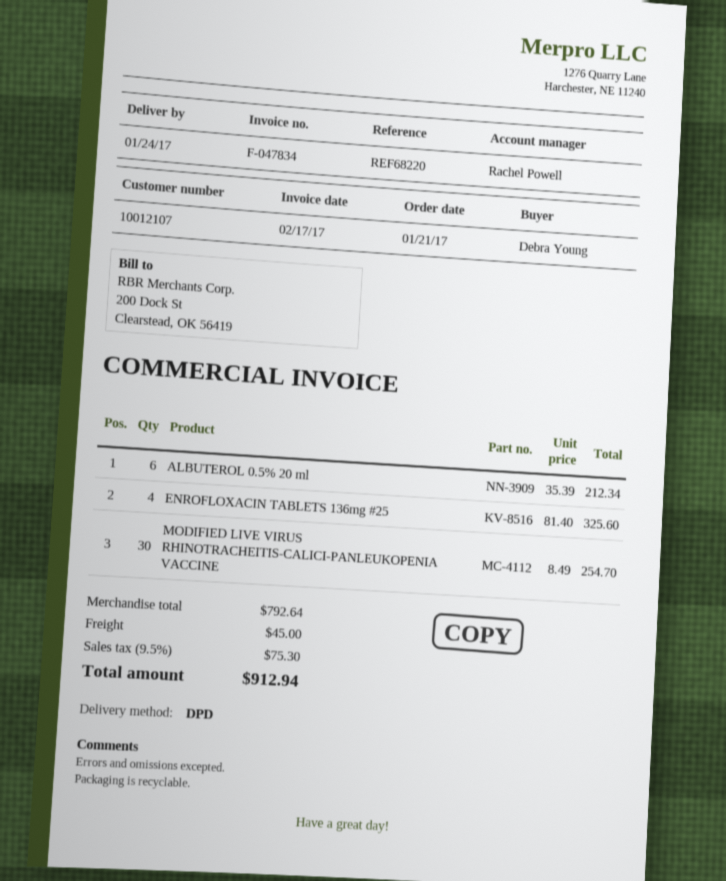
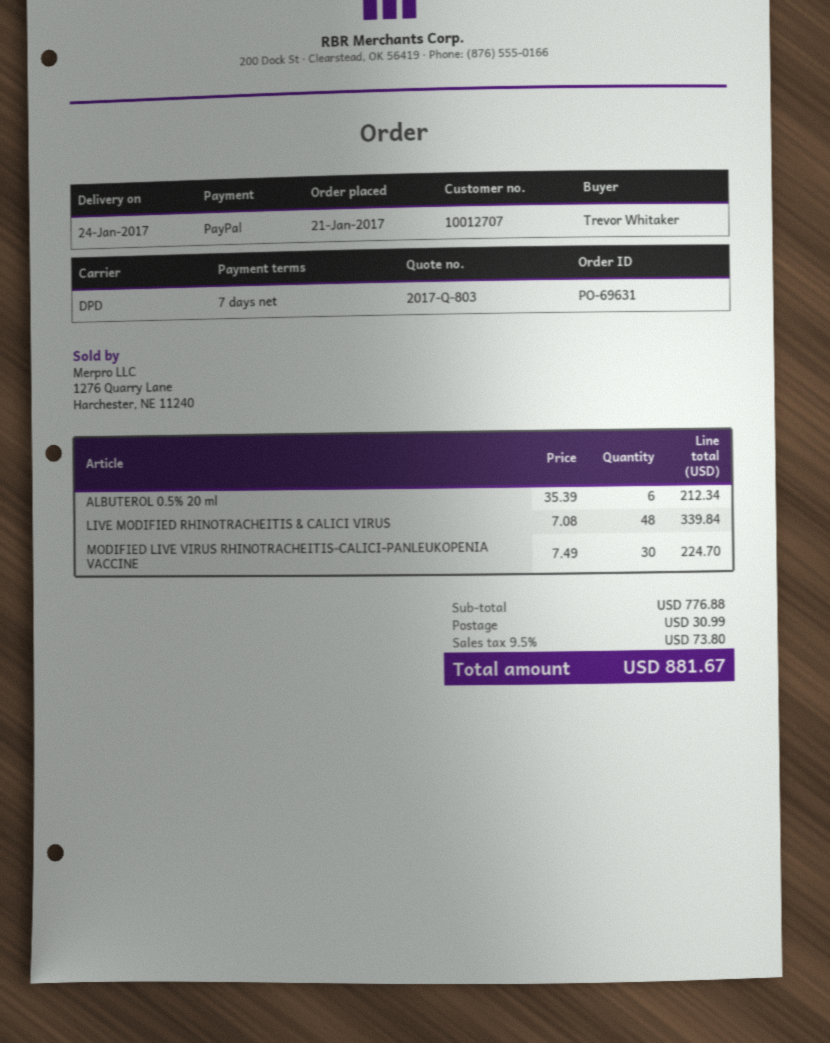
customer number: 10012107 -> 10012707
ordered by: Debra Young -> Trevor Whitaker
ENROFLOXACIN TABLETS 136mg #25: 4 x 81.40 = 325.60 -> none
MODIFIED LIVE VIRUS RHINOTRACHEITIS-CALICI-PANLEUKOPENIA VACCINE: 30 x 8.49 = 254.70 -> 30 x 7.49 = 224.70
LIVE MODIFIED RHINOTRACHEITIS & CALICI VIRUS: none -> 48 x 7.08 = 339.84
subtotal: 792.64 -> 776.88
shipping: 45.00 -> 30.99
tax: 9.5% = 75.30 -> 9.5% = 73.80
total: 912.94 -> 881.67

